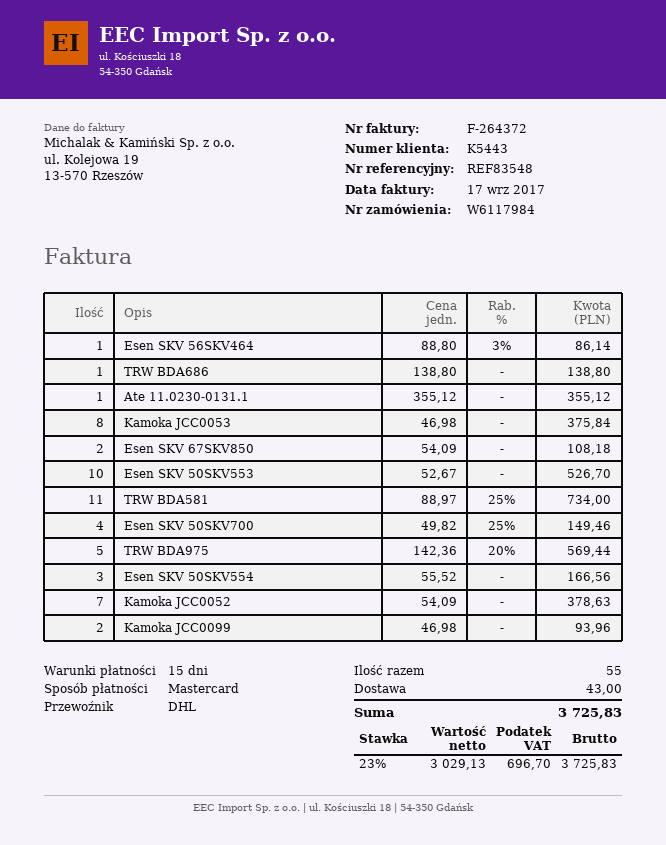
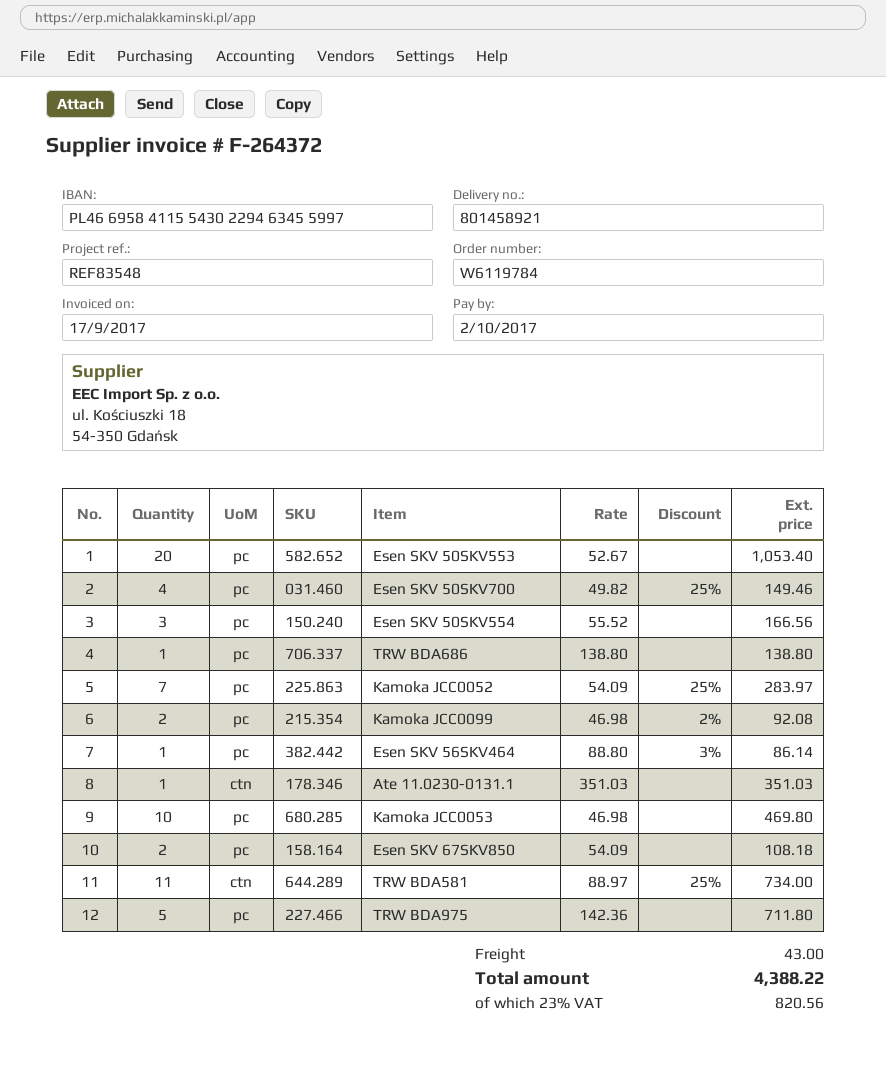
order number: W6117984 -> W6119784
Ate 11.0230-0131.1: 1 x 355.12 = 355.12 -> 1 x 351.03 = 351.03
Kamoka JCC0053: 8 x 46.98 = 375.84 -> 10 x 46.98 = 469.80
Esen SKV 50SKV553: 10 x 52.67 = 526.70 -> 20 x 52.67 = 1053.40
TRW BDA975: 5 x 142.36 - 20% = 569.44 -> 5 x 142.36 = 711.80
Kamoka JCC0052: 7 x 54.09 = 378.63 -> 7 x 54.09 - 25% = 283.97
Kamoka JCC0099: 2 x 46.98 = 93.96 -> 2 x 46.98 - 2% = 92.08
tax: 23% = 696.70 -> 23% = 820.56
total: 3725.83 -> 4388.22

